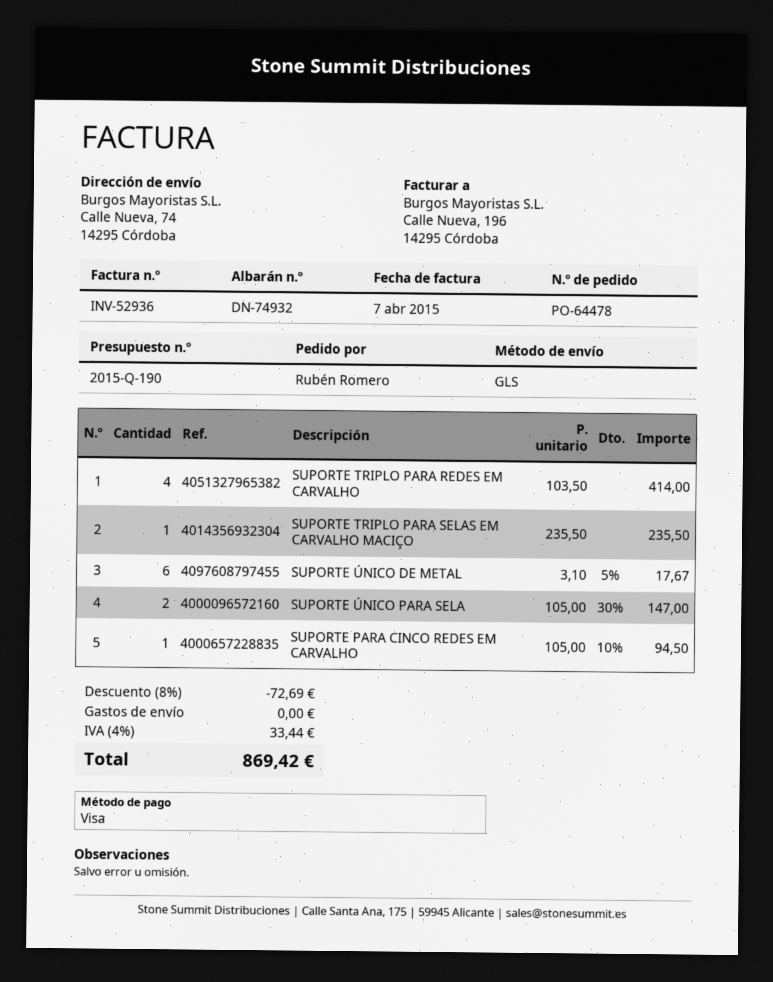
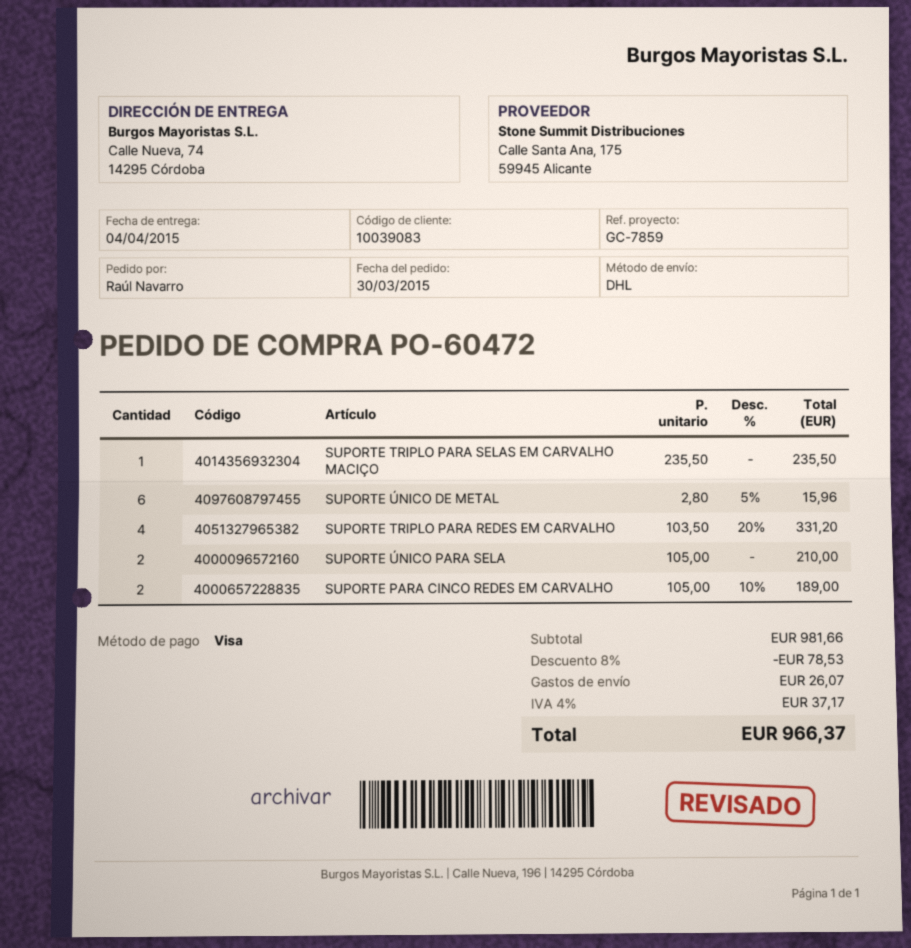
order number: PO-64478 -> PO-60472
ordered by: Rubén Romero -> Raúl Navarro
shipping method: GLS -> DHL
SUPORTE TRIPLO PARA REDES EM CARVALHO: 4 x 103.50 = 414.00 -> 4 x 103.50 - 20% = 331.20
SUPORTE ÚNICO DE METAL: 6 x 3.10 - 5% = 17.67 -> 6 x 2.80 - 5% = 15.96
SUPORTE ÚNICO PARA SELA: 2 x 105.00 - 30% = 147.00 -> 2 x 105.00 = 210.00
SUPORTE PARA CINCO REDES EM CARVALHO: 1 x 105.00 - 10% = 94.50 -> 2 x 105.00 - 10% = 189.00
discount: 8% = 72.69 -> 8% = 78.53
shipping: 0.00 -> 26.07
tax: 4% = 33.44 -> 4% = 37.17
total: 869.42 -> 966.37

